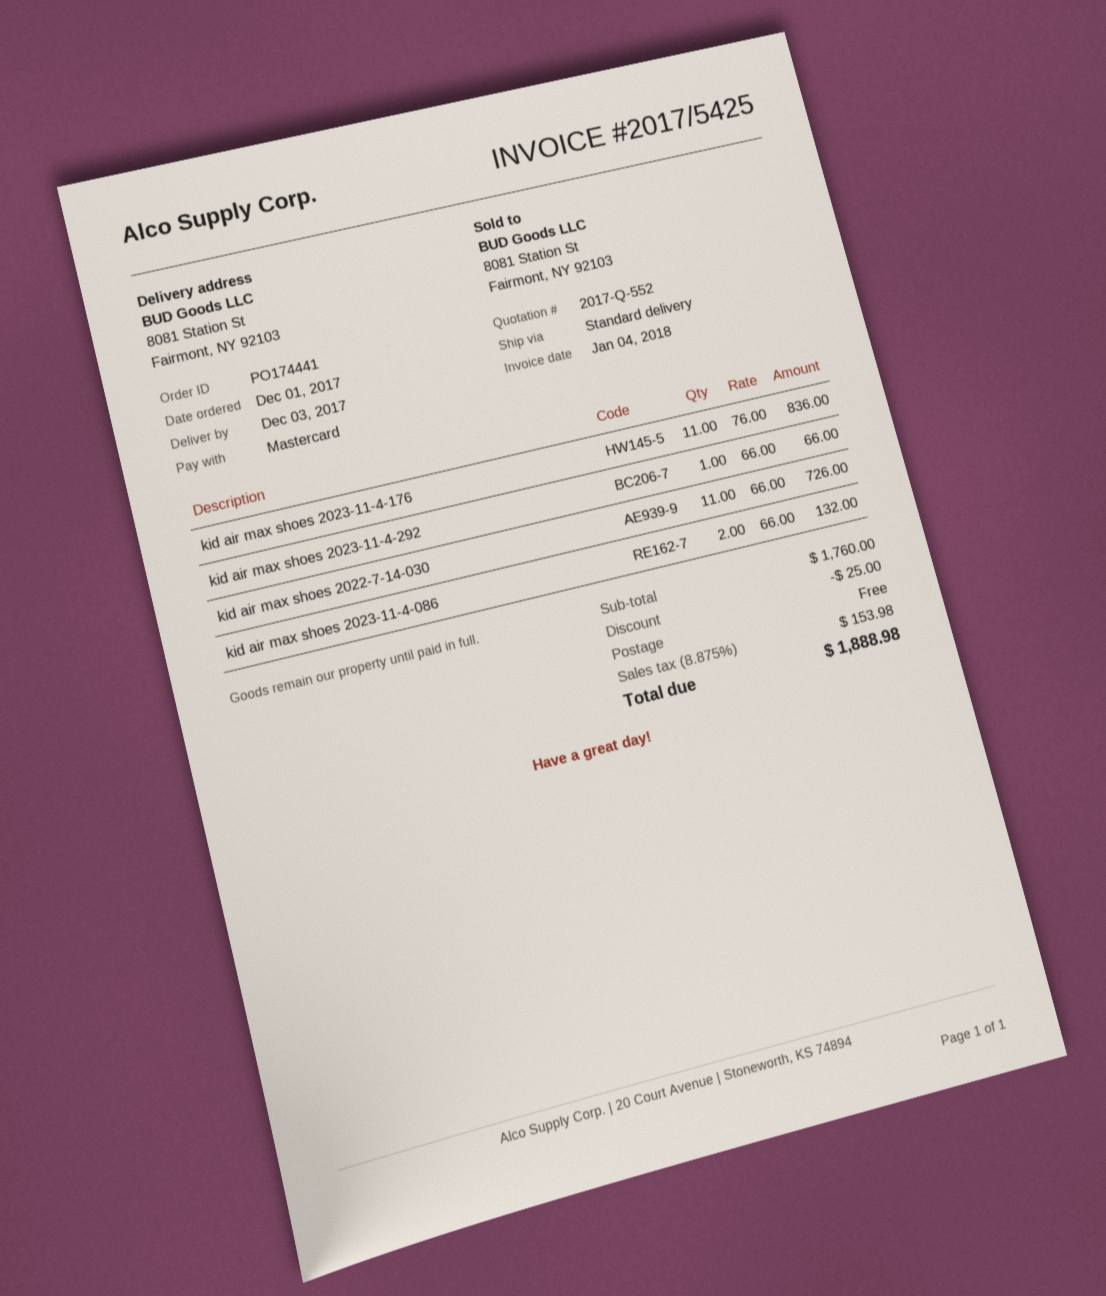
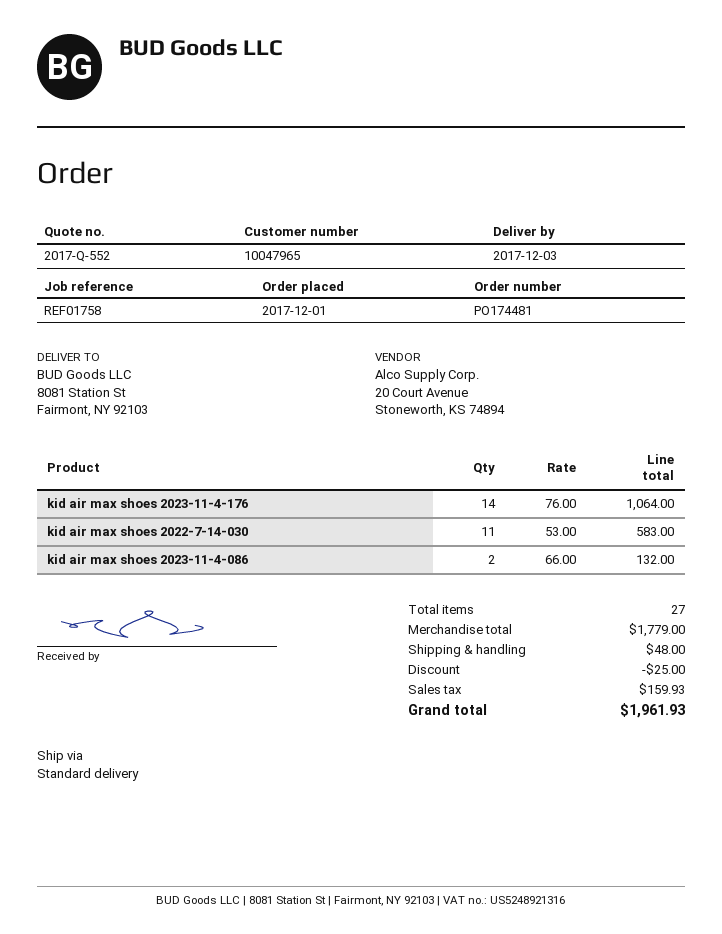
order number: PO174441 -> PO174481
kid air max shoes 2023-11-4-176: 11 x 76.00 = 836.00 -> 14 x 76.00 = 1064.00
kid air max shoes 2023-11-4-292: 1 x 66.00 = 66.00 -> none
kid air max shoes 2022-7-14-030: 11 x 66.00 = 726.00 -> 11 x 53.00 = 583.00
subtotal: 1760.00 -> 1779.00
shipping: 0.00 -> 48.00
tax: 153.98 -> 159.93
total: 1888.98 -> 1961.93

